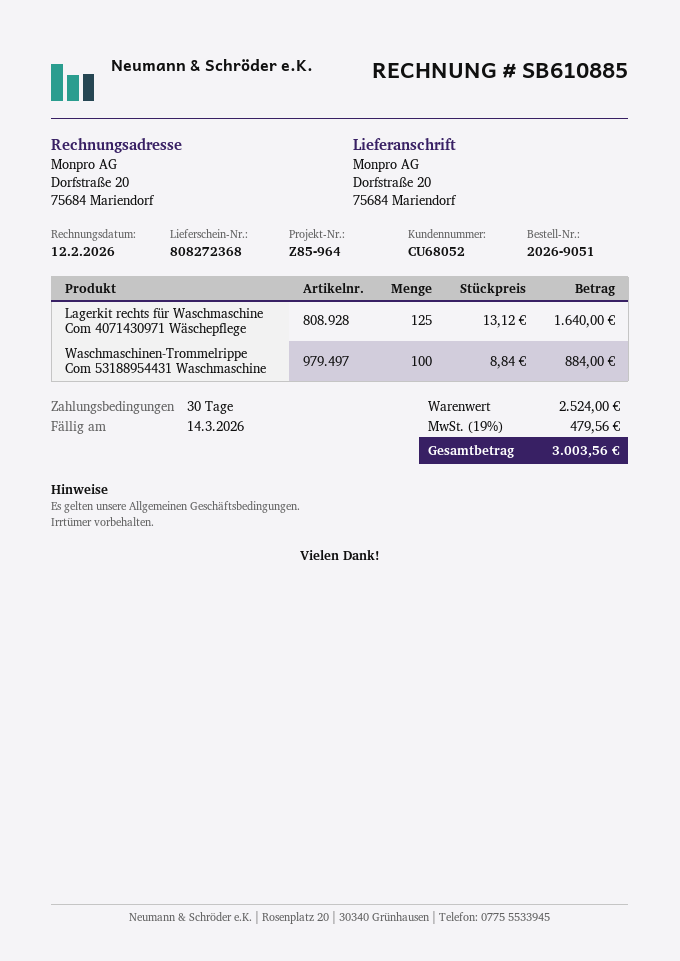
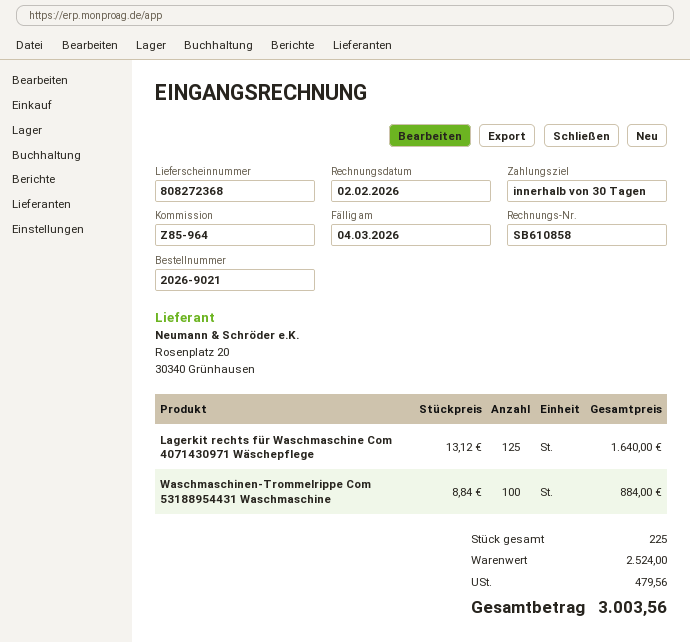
order number: 2026-9051 -> 2026-9021
invoice number: SB610885 -> SB610858
invoice date: 2026-02-12 -> 2026-02-02
due date: 2026-03-14 -> 2026-03-04

